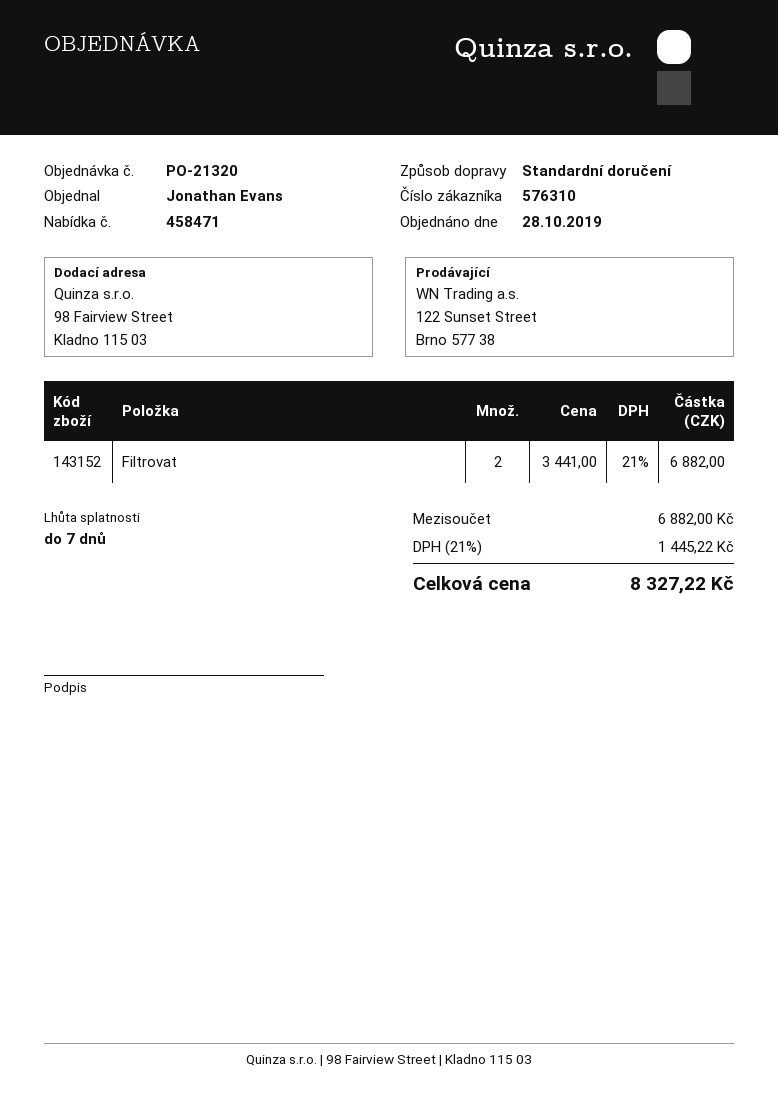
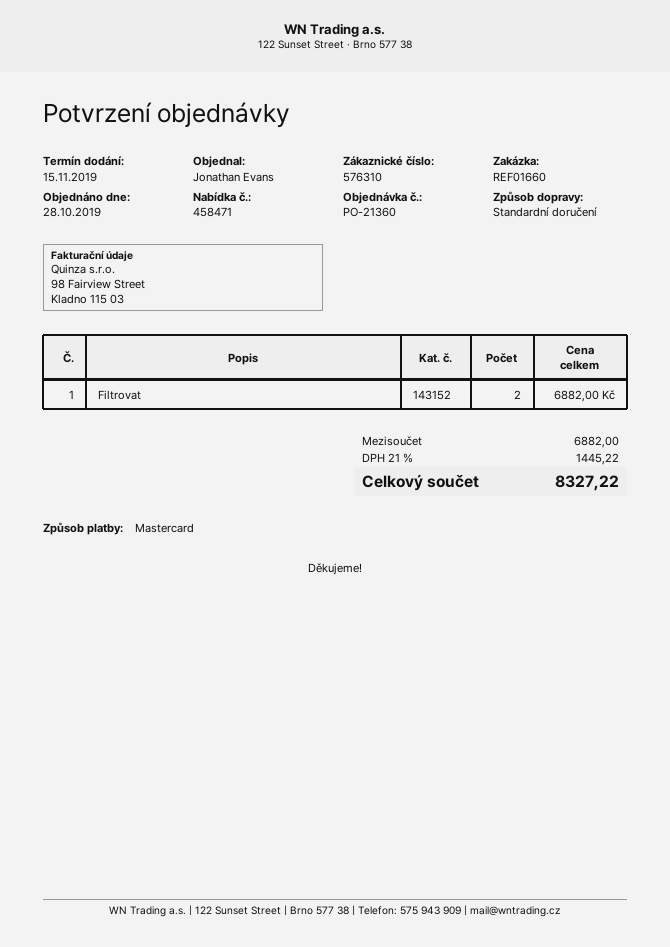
order number: PO-21320 -> PO-21360

